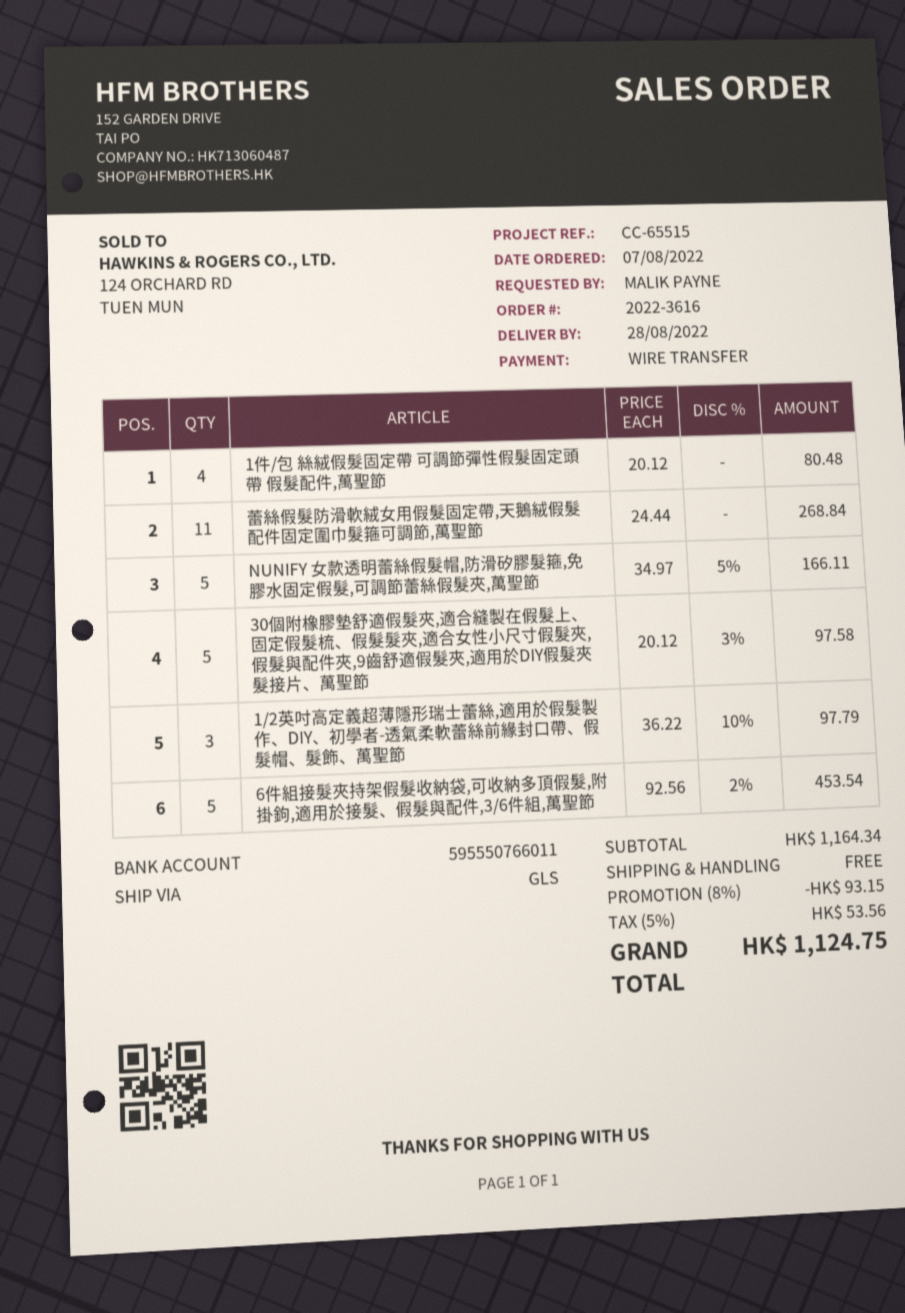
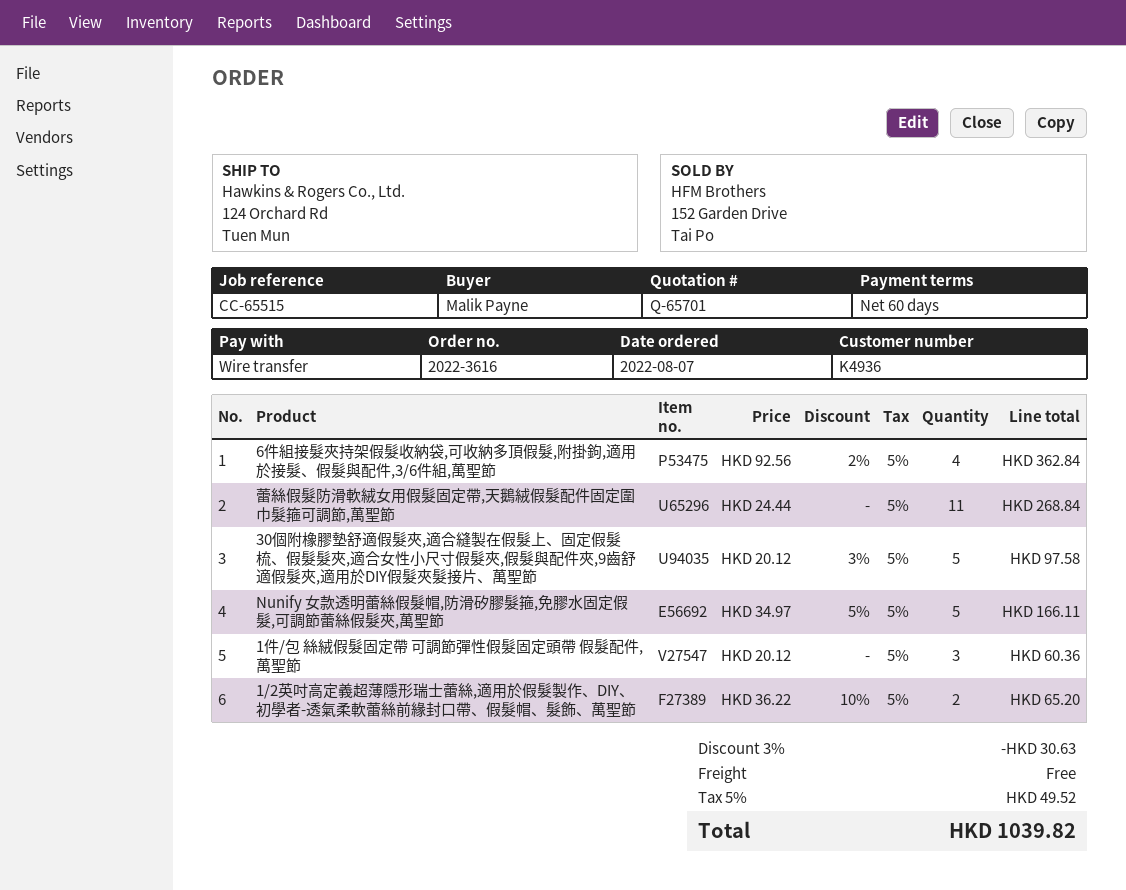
1件/包 絲絨假髮固定帶 可調節彈性假髮固定頭帶 假髮配件,萬聖節: 4 x 20.12 = 80.48 -> 3 x 20.12 = 60.36
1/2英吋高定義超薄隱形瑞士蕾絲,適用於假髮製作、DIY、初學者-透氣柔軟蕾絲前緣封口帶、假髮帽、髮飾、萬聖節: 3 x 36.22 - 10% = 97.79 -> 2 x 36.22 - 10% = 65.20
6件組接髮夾持架假髮收納袋,可收納多頂假髮,附掛鉤,適用於接髮、假髮與配件,3/6件組,萬聖節: 5 x 92.56 - 2% = 453.54 -> 4 x 92.56 - 2% = 362.84
discount: 8% = 93.15 -> 3% = 30.63
tax: 5% = 53.56 -> 5% = 49.52
total: 1124.75 -> 1039.82

